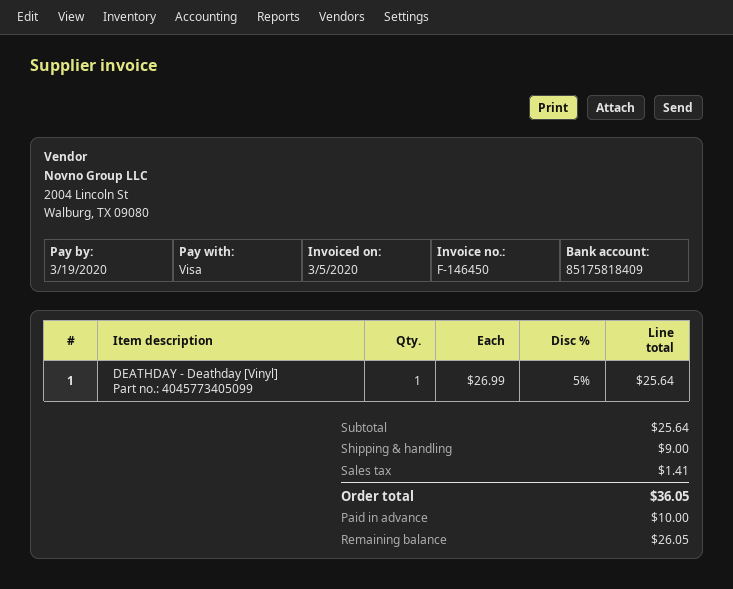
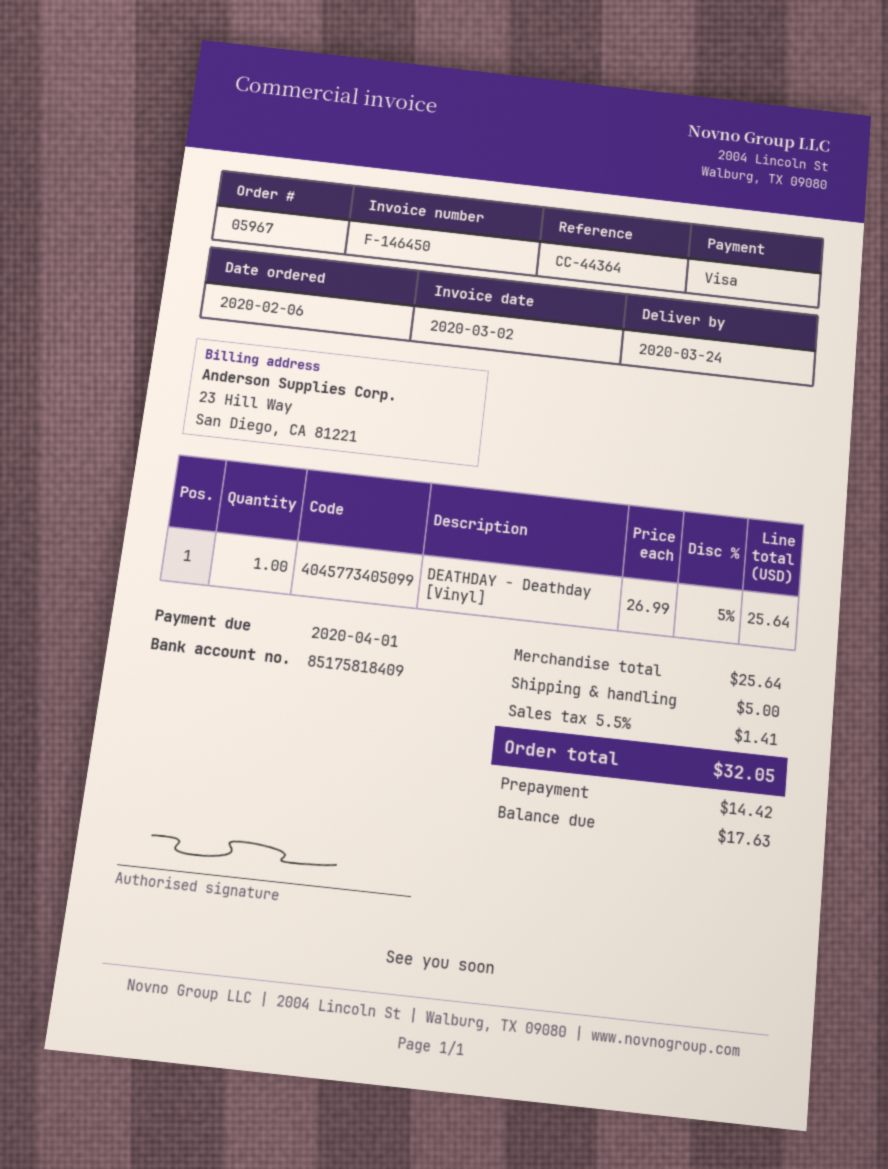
invoice date: 2020-03-05 -> 2020-03-02
due date: 2020-03-19 -> 2020-04-01
shipping: 9.00 -> 5.00
total: 36.05 -> 32.05
deposit: 10.00 -> 14.42
balance: 26.05 -> 17.63

